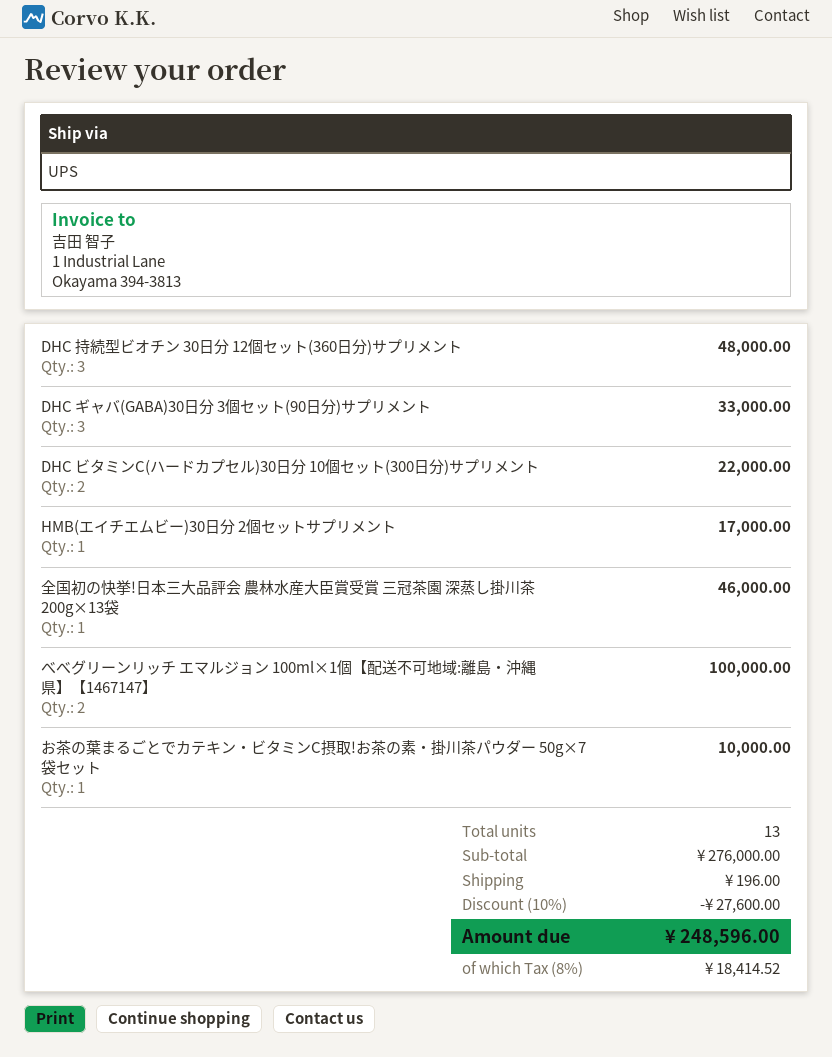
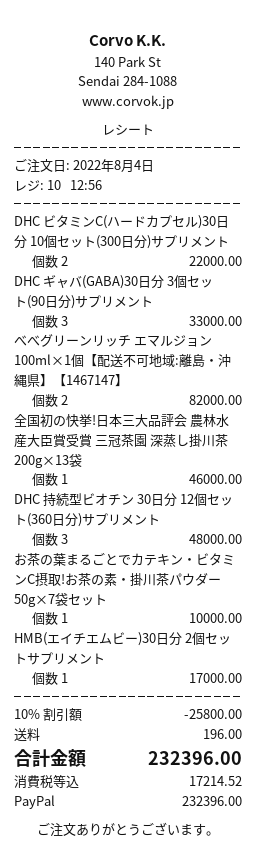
べべグリーンリッチ エマルジョン 100ml×1個【配送不可地域:離島・沖縄県】【1467147】: 2 for 100000.00 -> 2 for 82000.00
discount: 10% = 27600.00 -> 10% = 25800.00
tax: 18414.52 -> 17214.52
total: 248596.00 -> 232396.00

